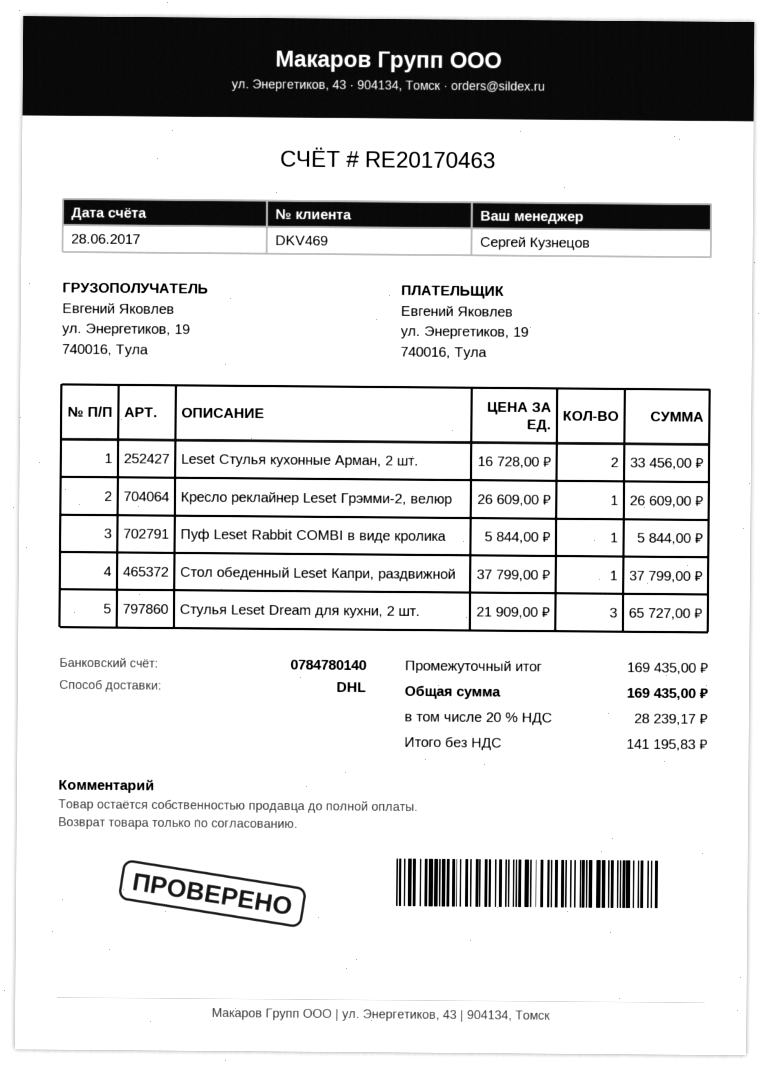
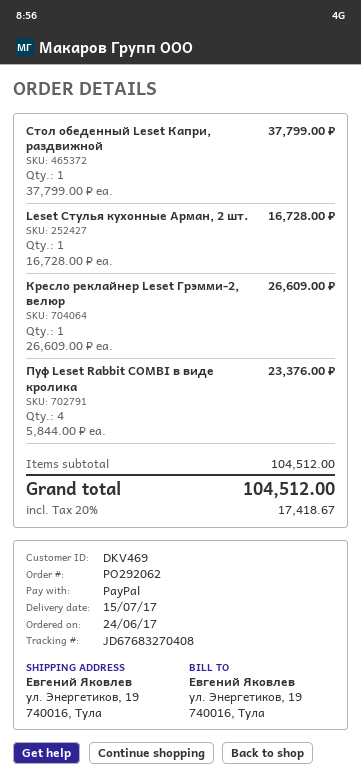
Leset Стулья кухонные Арман, 2 шт.: 2 x 16728.00 = 33456.00 -> 1 x 16728.00 = 16728.00
Пуф Leset Rabbit COMBI в виде кролика: 1 x 5844.00 = 5844.00 -> 4 x 5844.00 = 23376.00
Стулья Leset Dream для кухни, 2 шт.: 3 x 21909.00 = 65727.00 -> none
subtotal: 169435.00 -> 104512.00
tax: 20% = 28239.17 -> 20% = 17418.67
total: 169435.00 -> 104512.00

